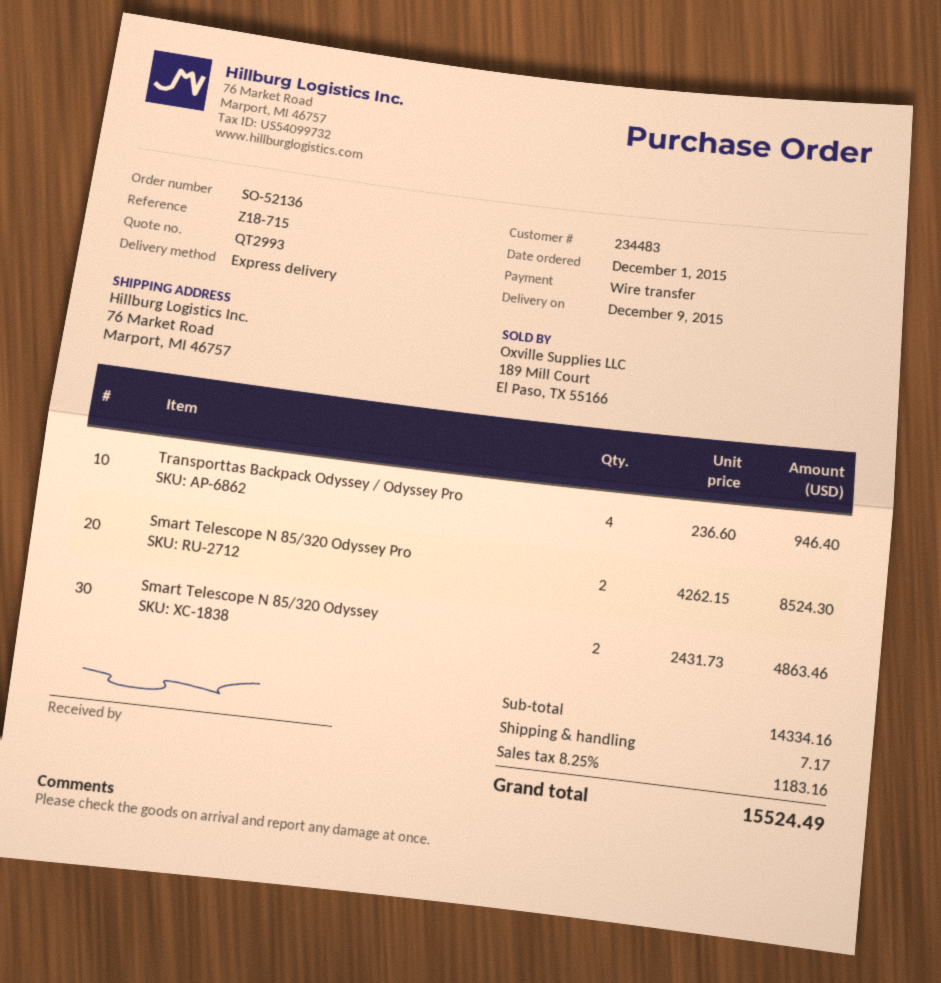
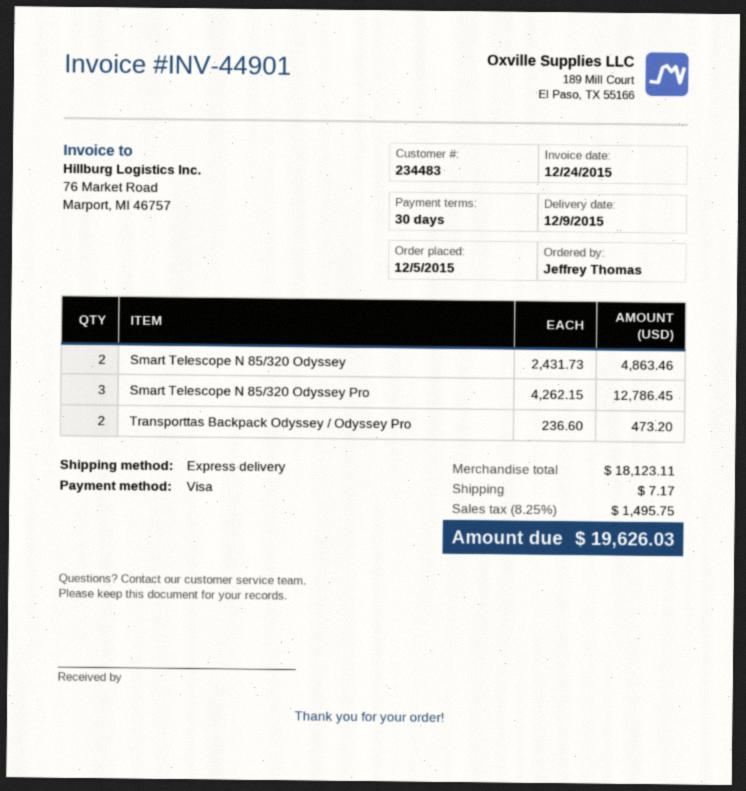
order date: 2015-12-01 -> 2015-12-05
payment method: bank transfer -> Visa
Transporttas Backpack Odyssey / Odyssey Pro: 4 x 236.60 = 946.40 -> 2 x 236.60 = 473.20
Smart Telescope N 85/320 Odyssey Pro: 2 x 4262.15 = 8524.30 -> 3 x 4262.15 = 12786.45
subtotal: 14334.16 -> 18123.11
tax: 8.25% = 1183.16 -> 8.25% = 1495.75
total: 15524.49 -> 19626.03

